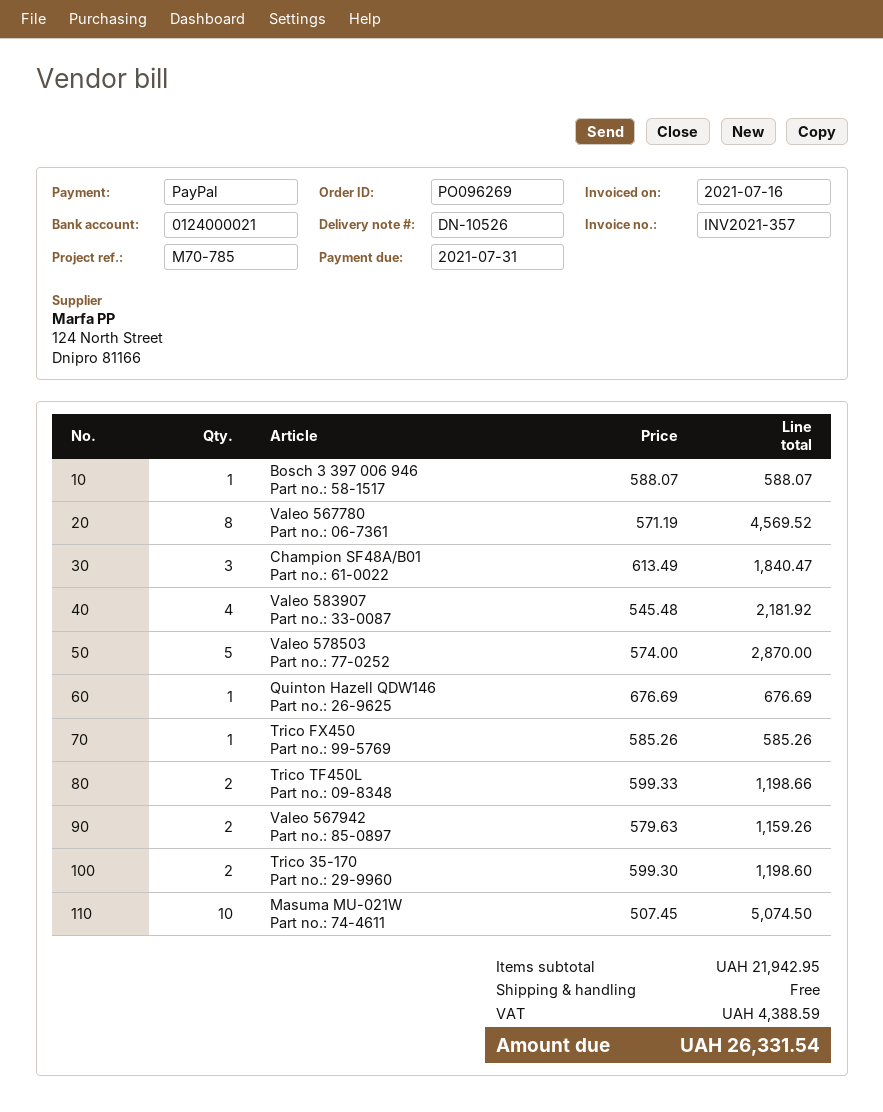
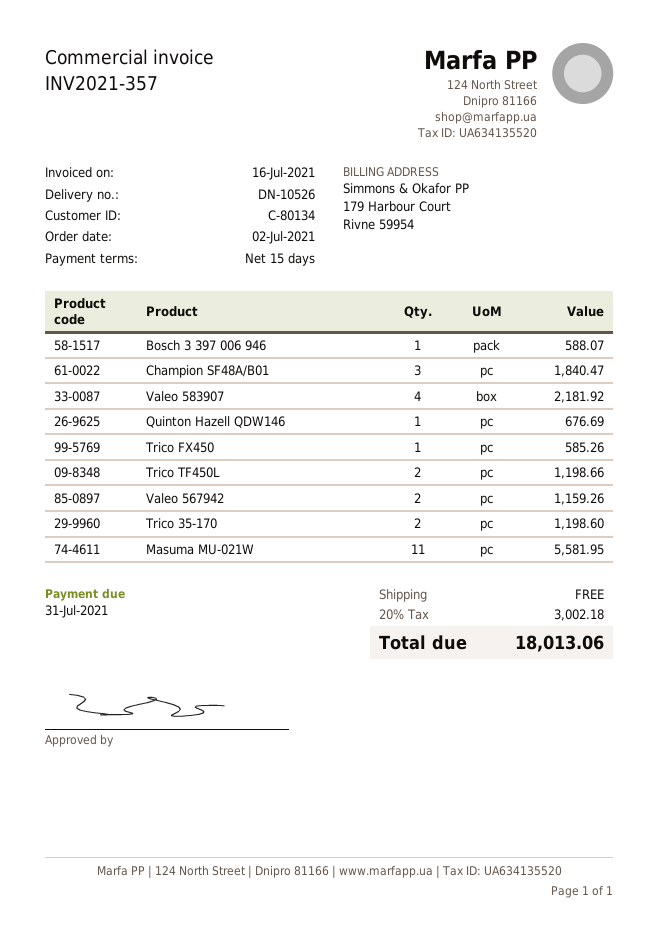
Valeo 567780: 8 for 4569.52 -> none
Valeo 578503: 5 for 2870.00 -> none
Masuma MU-021W: 10 for 5074.50 -> 11 for 5581.95
tax: 4388.59 -> 3002.18
total: 26331.54 -> 18013.06

